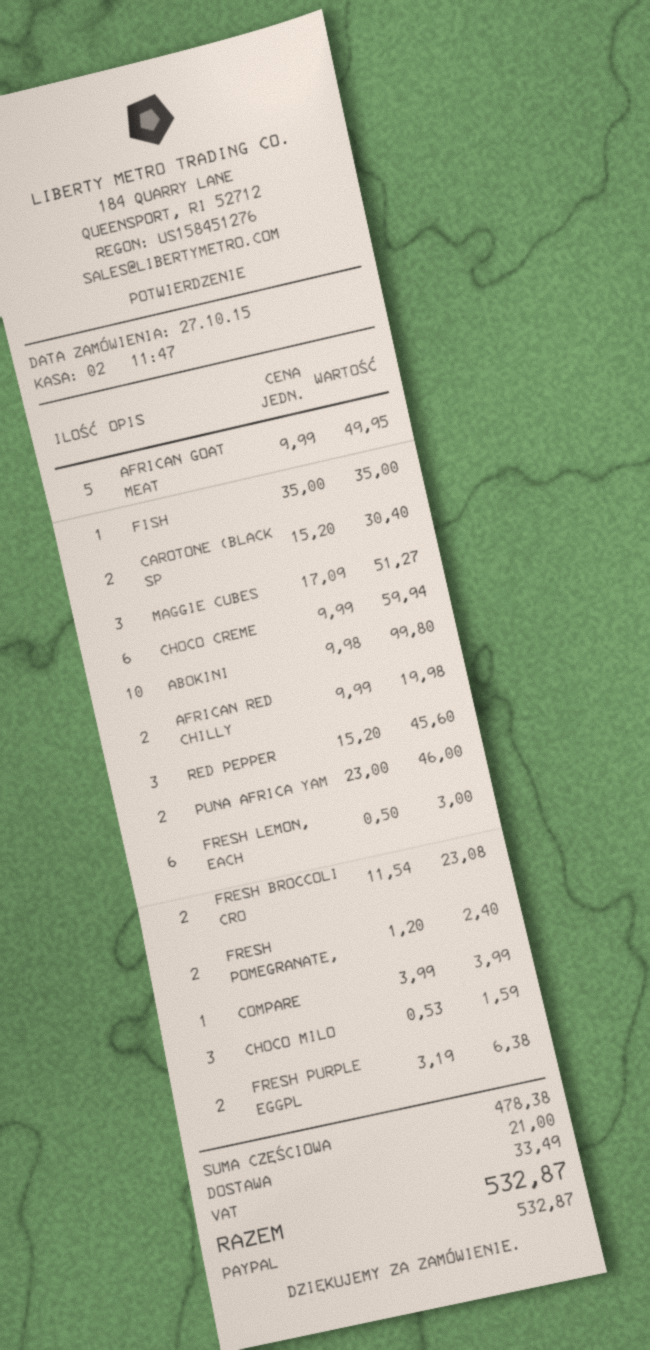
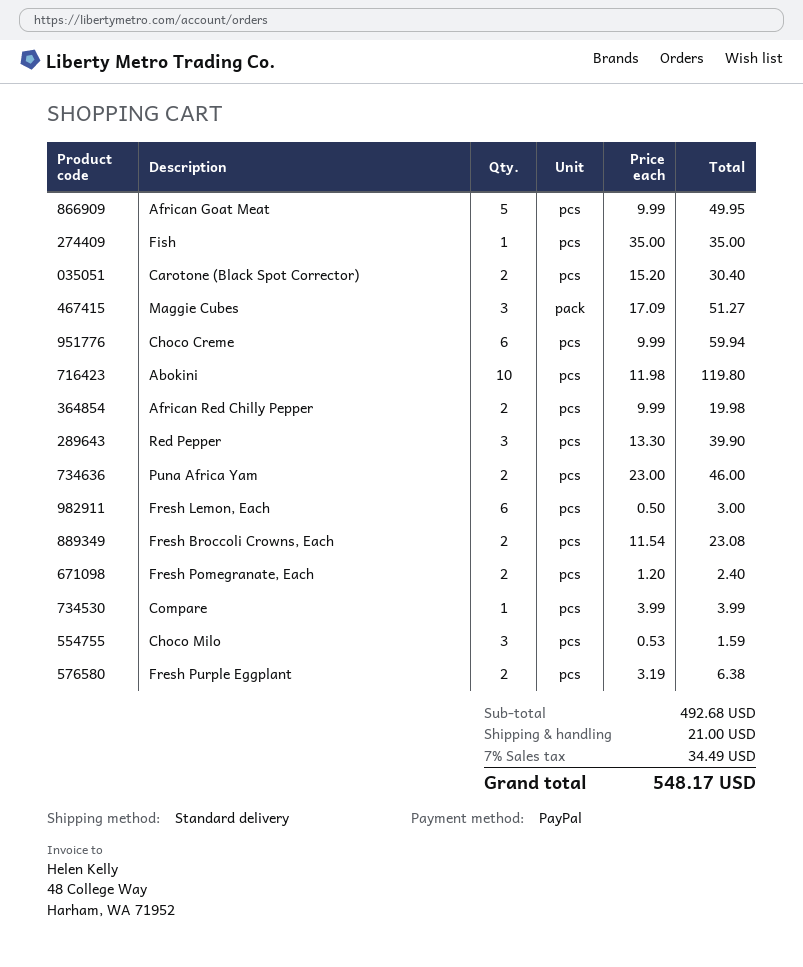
ABOKINI: 10 x 9.98 = 99.80 -> 10 x 11.98 = 119.80
RED PEPPER: 3 x 15.20 = 45.60 -> 3 x 13.30 = 39.90
subtotal: 478.38 -> 492.68
tax: 33.49 -> 34.49
total: 532.87 -> 548.17

